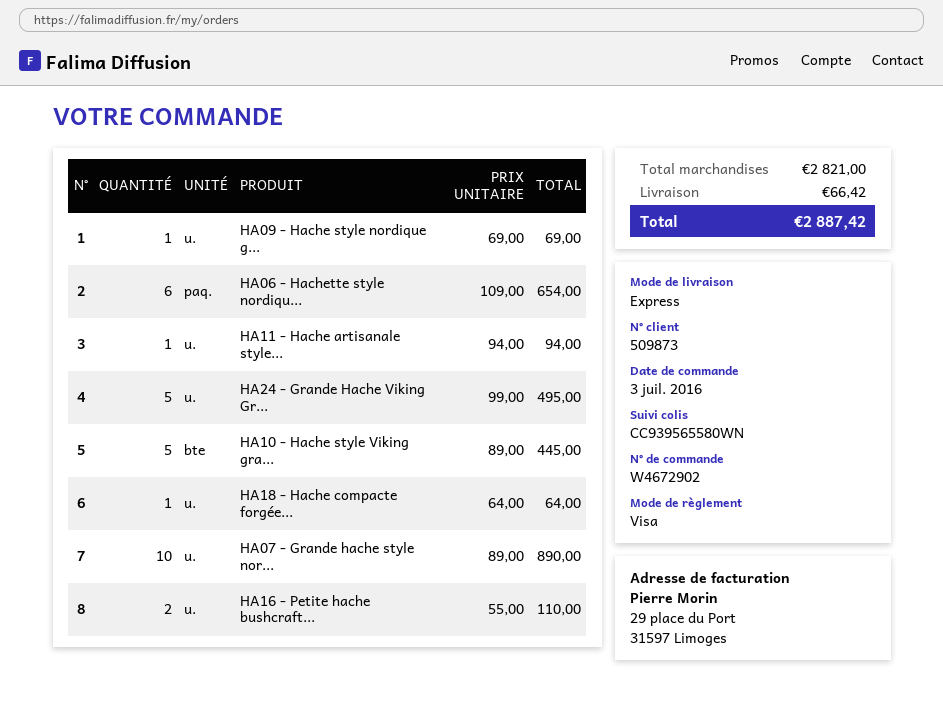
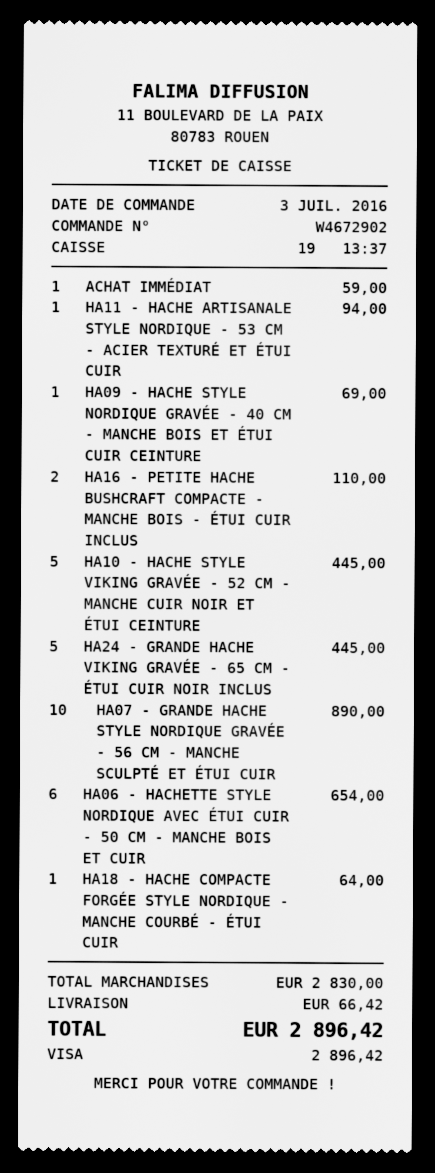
HA24 - Grande Hache Viking Gr...: 5 for 495.00 -> 5 for 445.00
ACHAT IMMÉDIAT: none -> 1 for 59.00
subtotal: 2821.00 -> 2830.00
total: 2887.42 -> 2896.42

